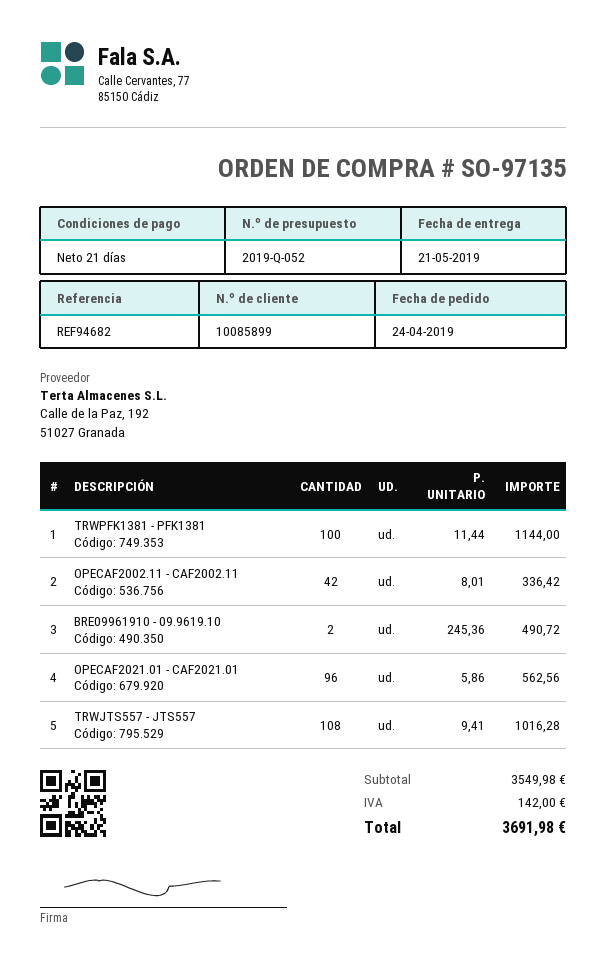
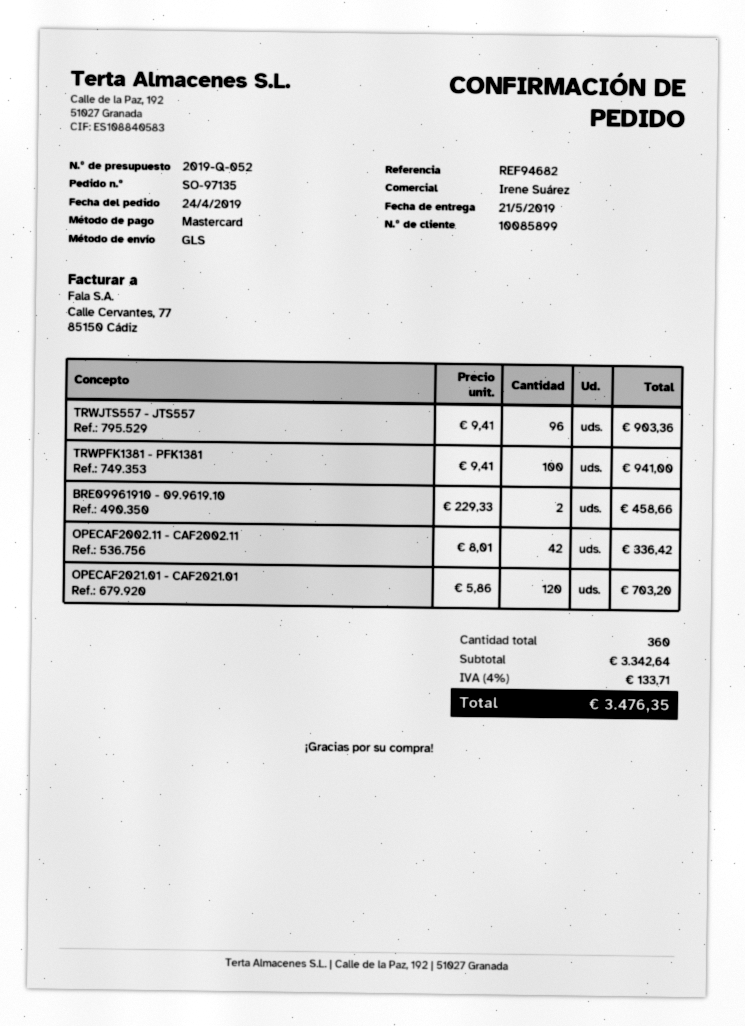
TRWPFK1381 - PFK1381: 100 x 11.44 = 1144.00 -> 100 x 9.41 = 941.00
BRE09961910 - 09.9619.10: 2 x 245.36 = 490.72 -> 2 x 229.33 = 458.66
OPECAF2021.01 - CAF2021.01: 96 x 5.86 = 562.56 -> 120 x 5.86 = 703.20
TRWJTS557 - JTS557: 108 x 9.41 = 1016.28 -> 96 x 9.41 = 903.36
subtotal: 3549.98 -> 3342.64
tax: 142.00 -> 133.71
total: 3691.98 -> 3476.35

